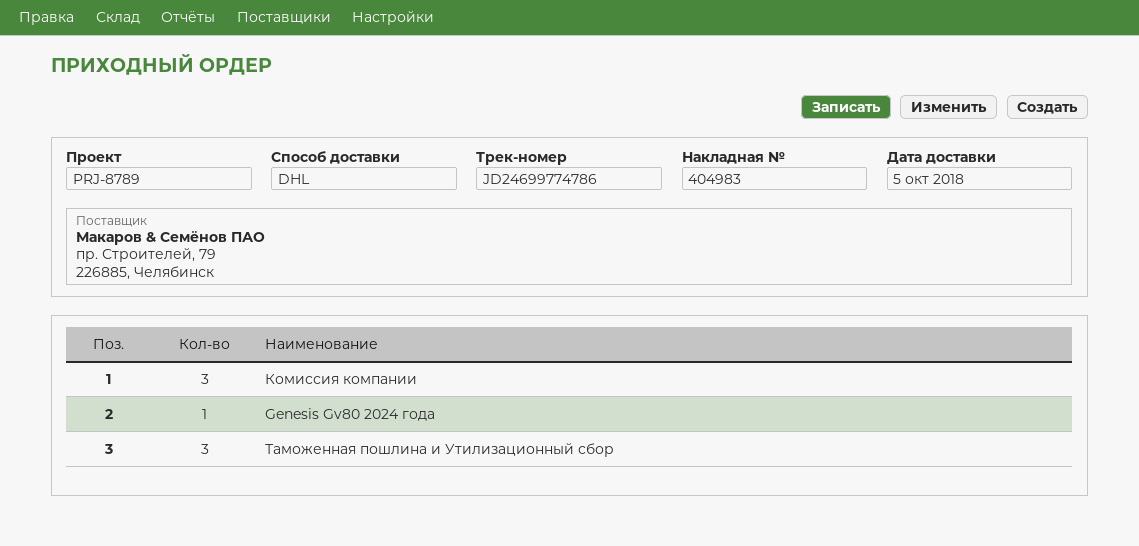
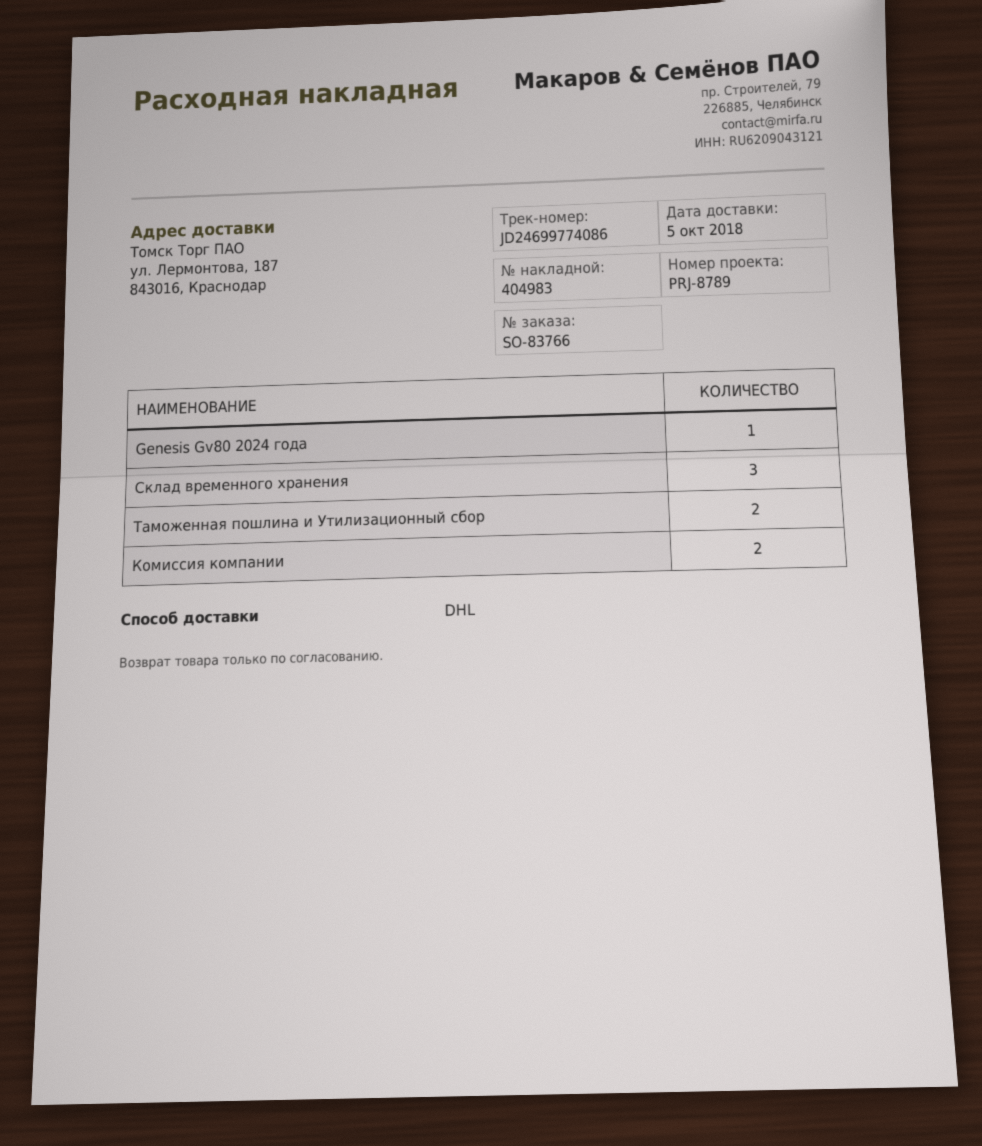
tracking number: JD24699774786 -> JD24699774086
Комиссия компании: 3 -> 2
Таможенная пошлина и Утилизационный сбор: 3 -> 2
Склад временного хранения: none -> 3

